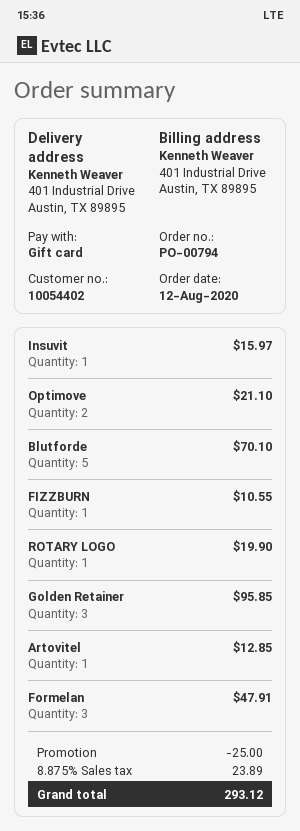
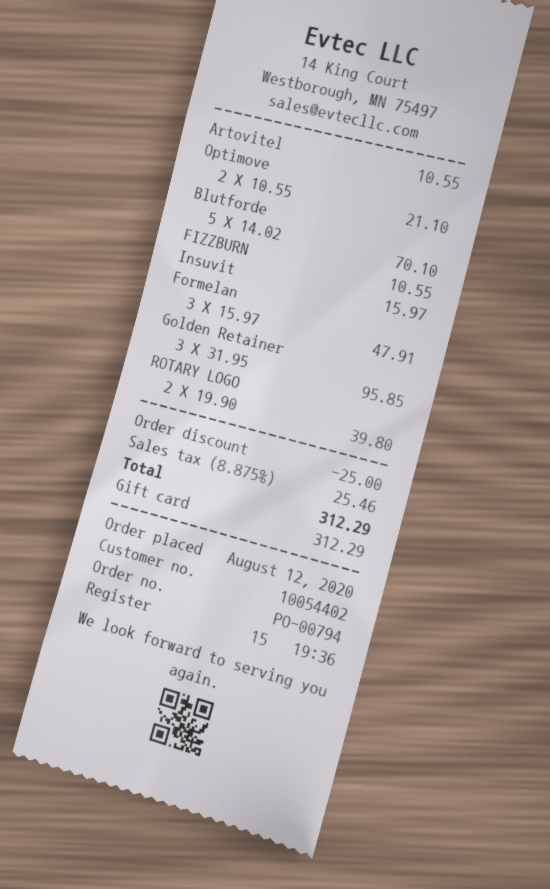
ROTARY LOGO: 1 for 19.90 -> 2 for 39.80
Artovitel: 1 for 12.85 -> 1 for 10.55
tax: 8.875% = 23.89 -> 8.875% = 25.46
total: 293.12 -> 312.29

